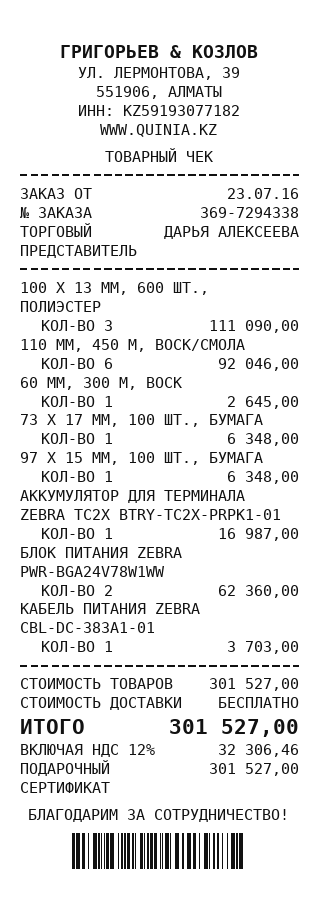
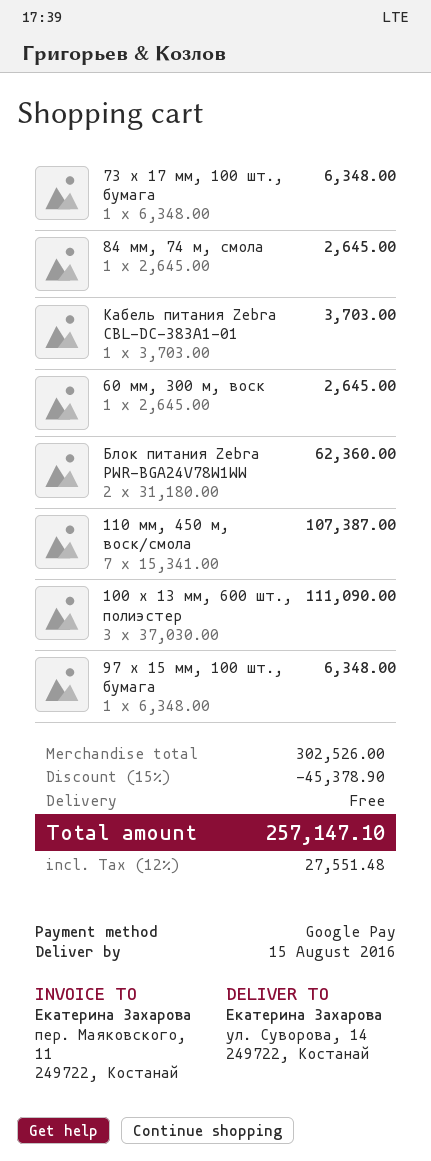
payment method: gift card -> Google Pay
110 ММ, 450 М, ВОСК/СМОЛА: 6 for 92046.00 -> 7 for 107387.00
АККУМУЛЯТОР ДЛЯ ТЕРМИНАЛА ZEBRA TC2X BTRY-TC2X-PRPK1-01: 1 for 16987.00 -> none
84 мм, 74 м, смола: none -> 1 for 2645.00
subtotal: 301527.00 -> 302526.00
discount: none -> 15% = 45378.90
tax: 12% = 32306.46 -> 12% = 27551.48
total: 301527.00 -> 257147.10

